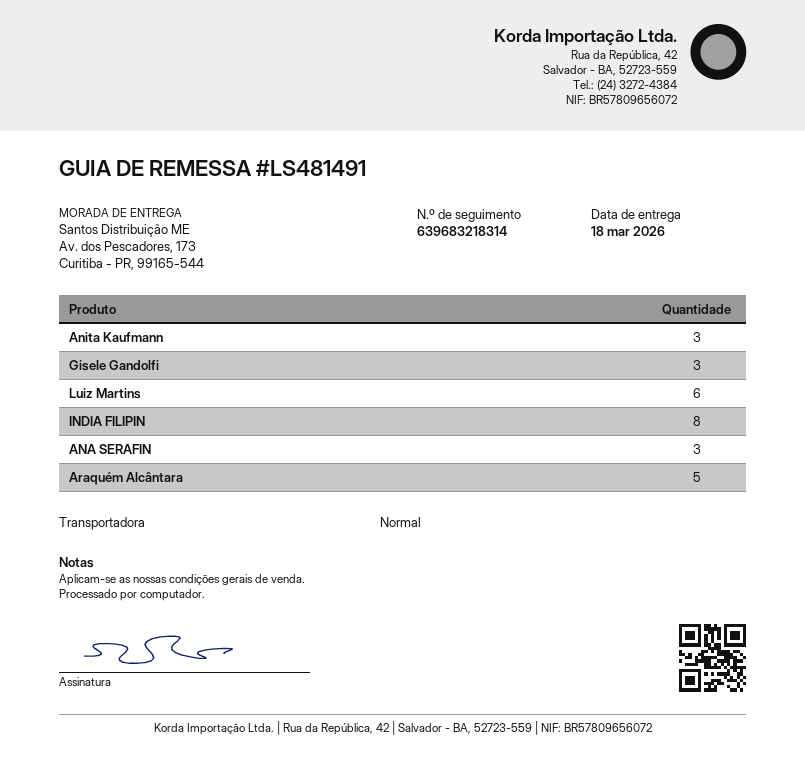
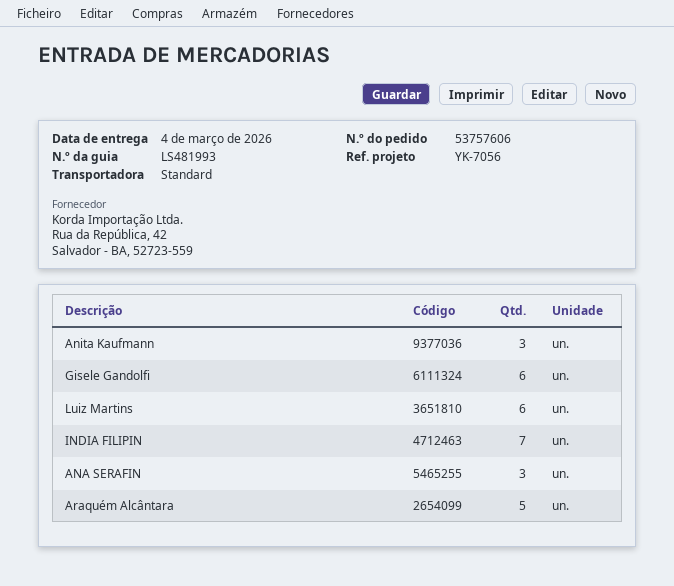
delivery note number: LS481491 -> LS481993
delivery date: 2026-03-18 -> 2026-03-04
Gisele Gandolfi: 3 -> 6
INDIA FILIPIN: 8 -> 7

